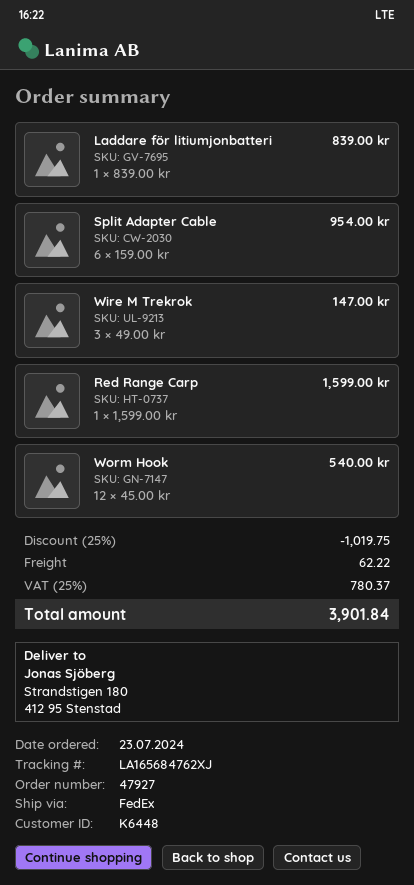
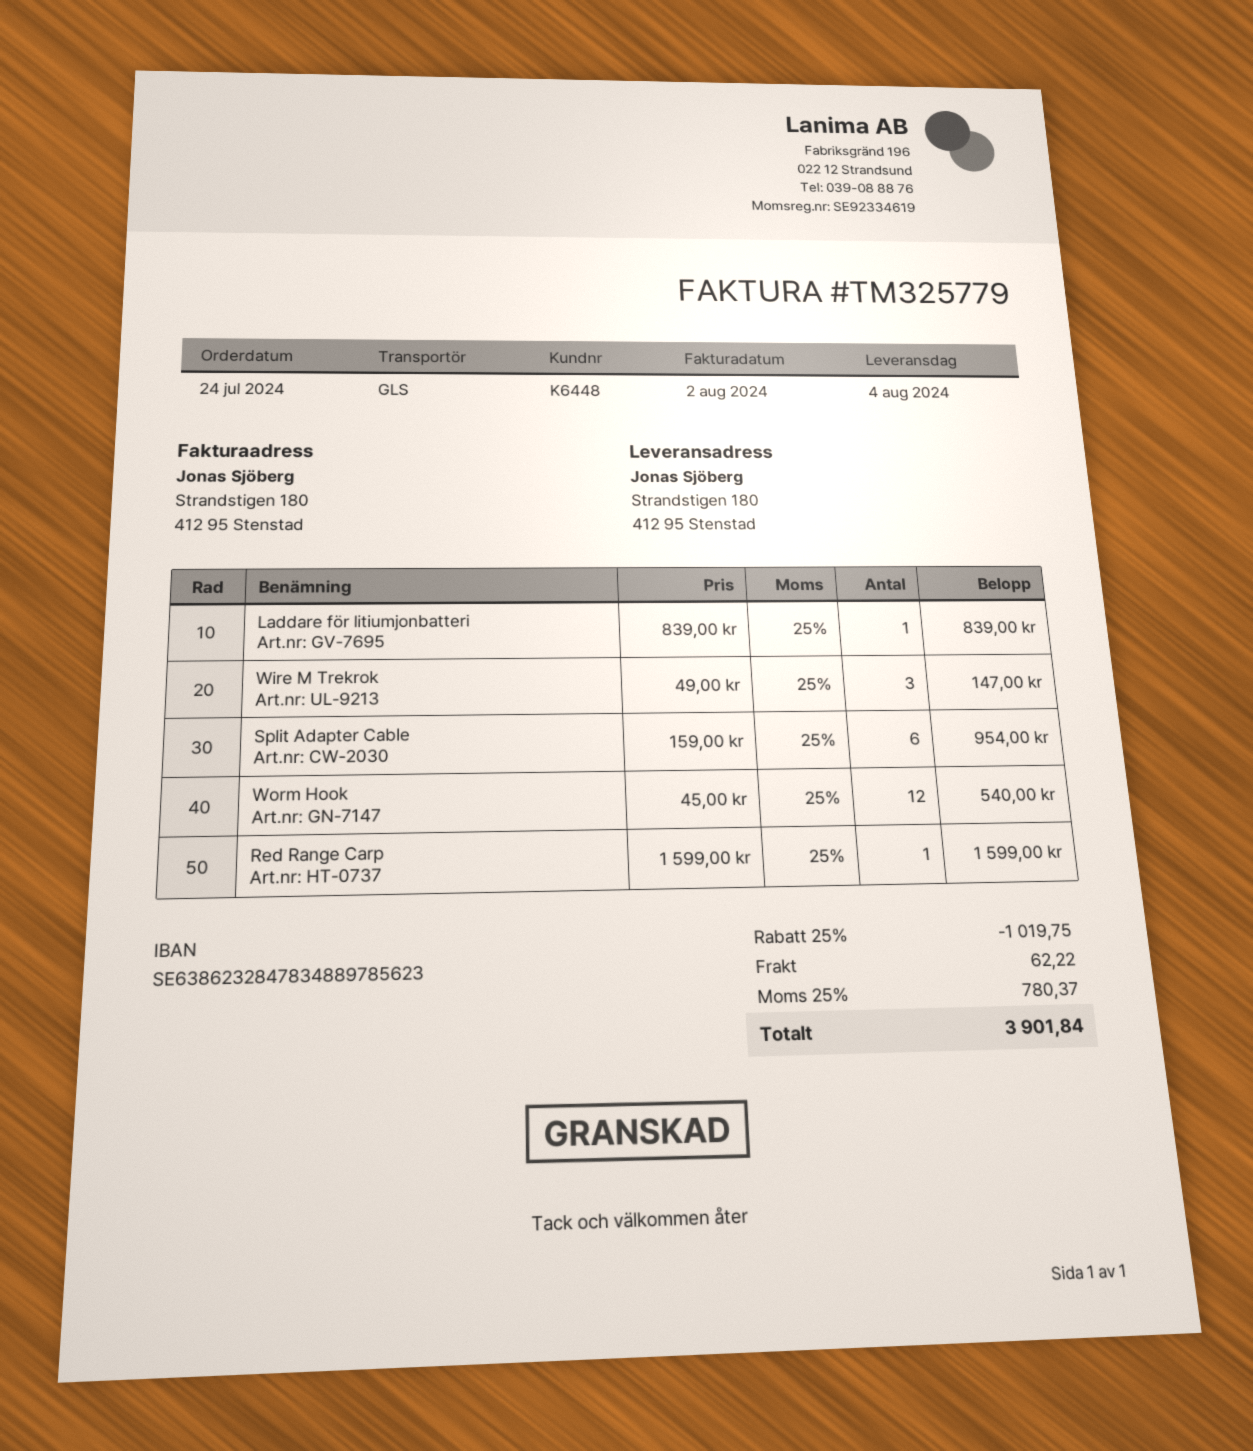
order date: 2024-07-23 -> 2024-07-24
shipping method: FedEx -> GLS

